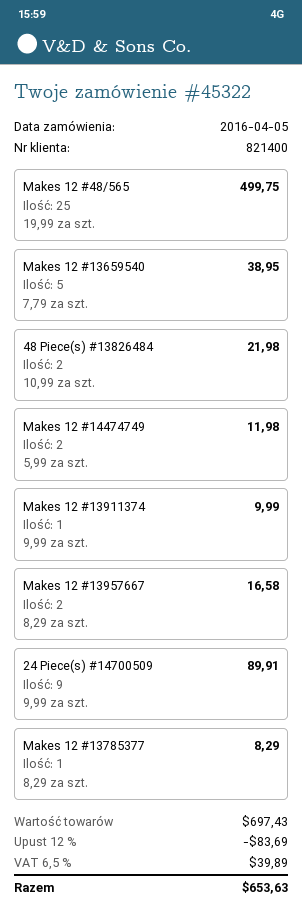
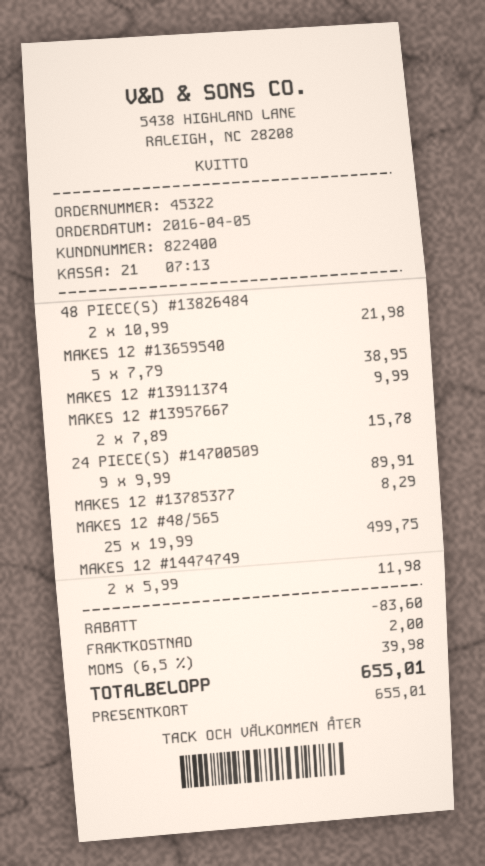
customer number: 821400 -> 822400
Makes 12 #13957667: 2 x 8.29 = 16.58 -> 2 x 7.89 = 15.78
discount: 83.69 -> 83.60
shipping: none -> 2.00
tax: 6.5% = 39.89 -> 6.5% = 39.98
total: 653.63 -> 655.01

